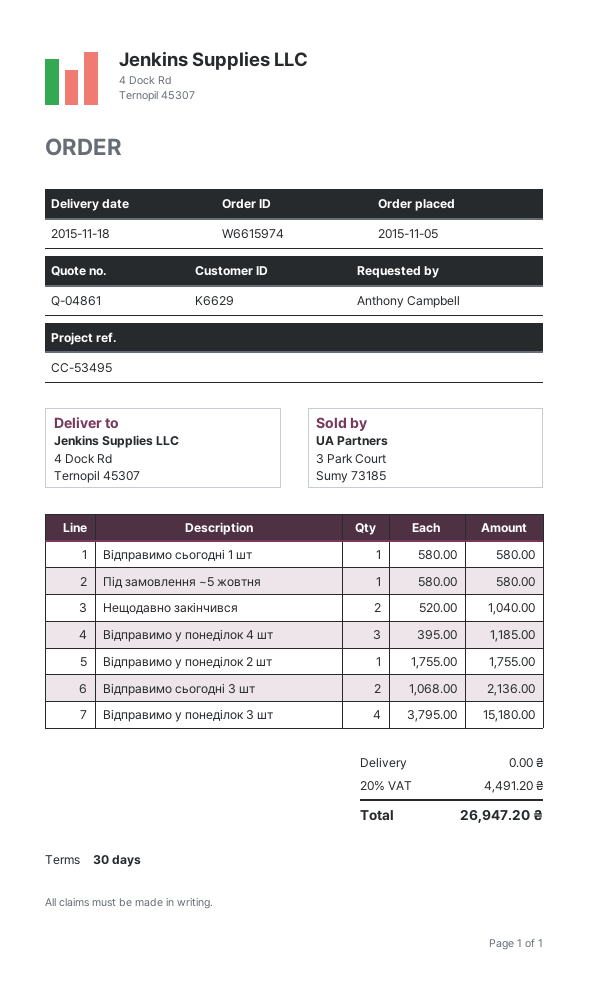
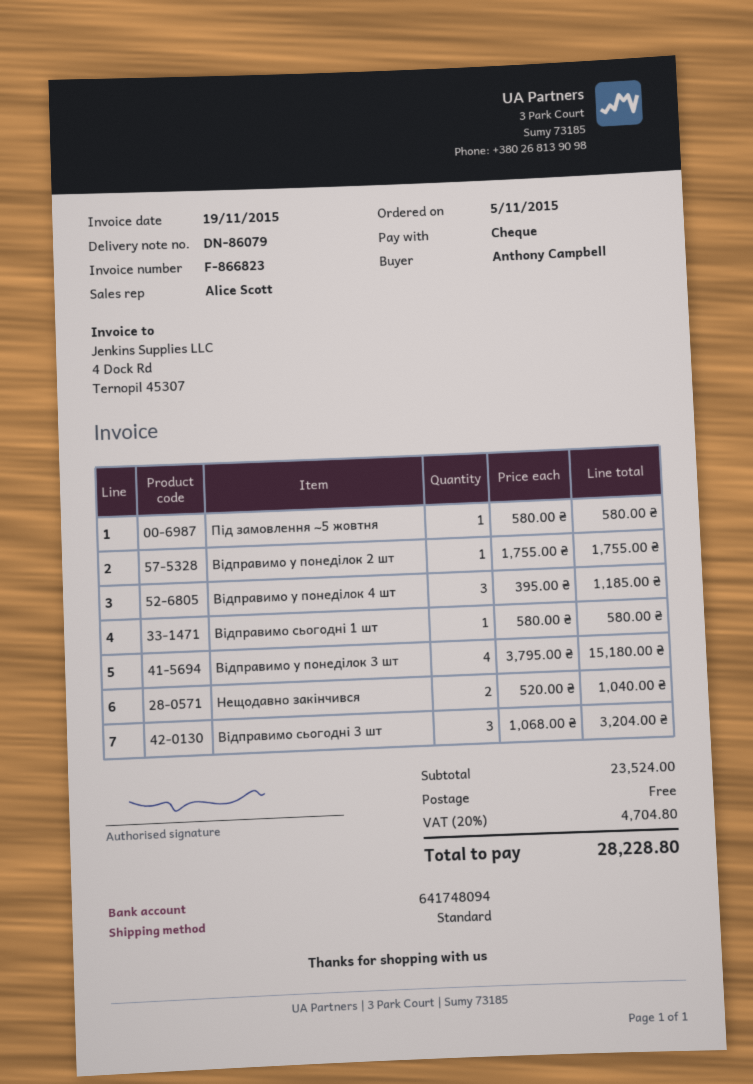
Відправимо сьогодні 3 шт: 2 x 1068.00 = 2136.00 -> 3 x 1068.00 = 3204.00
tax: 20% = 4491.20 -> 20% = 4704.80
total: 26947.20 -> 28228.80

